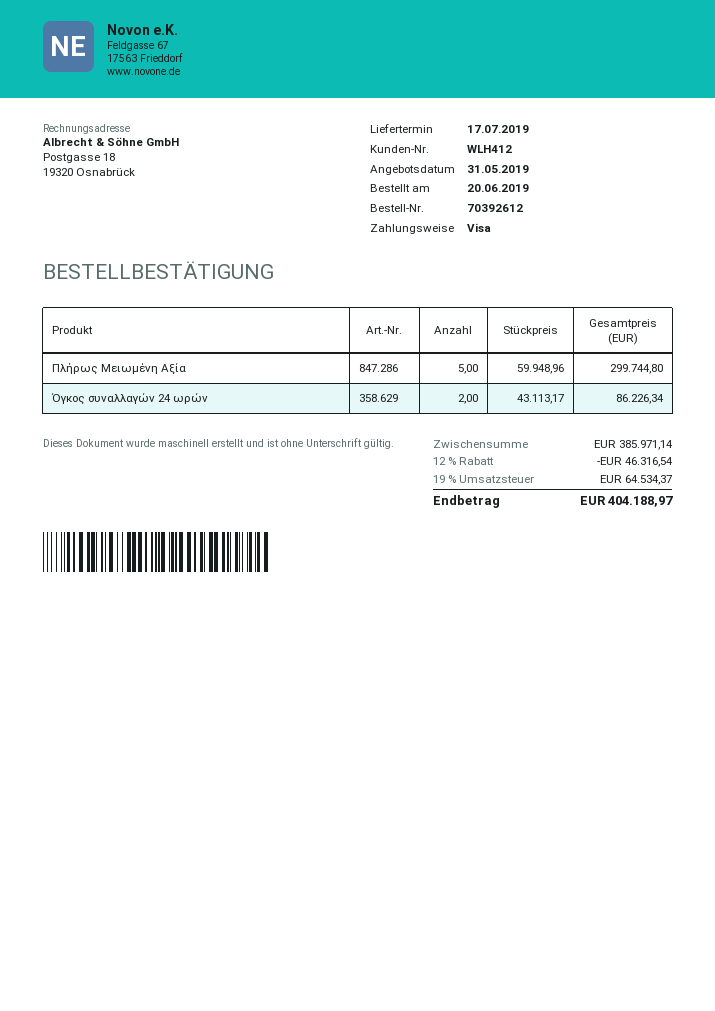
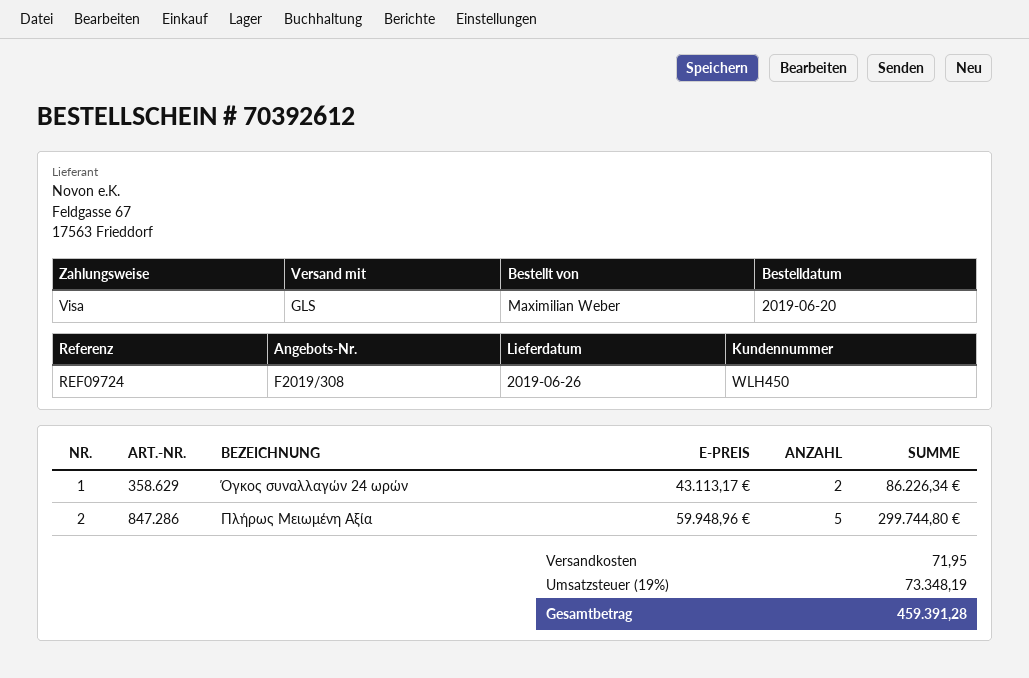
delivery date: 2019-07-17 -> 2019-06-26
customer number: WLH412 -> WLH450
discount: 12% = 46316.54 -> none
shipping: none -> 71.95
tax: 19% = 64534.37 -> 19% = 73348.19
total: 404188.97 -> 459391.28

